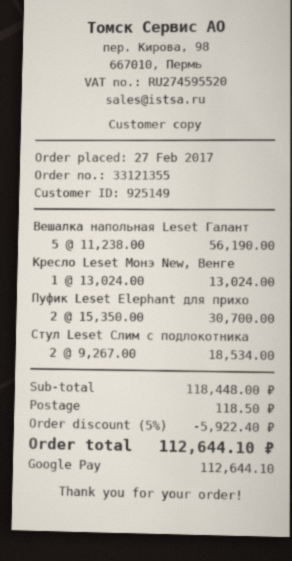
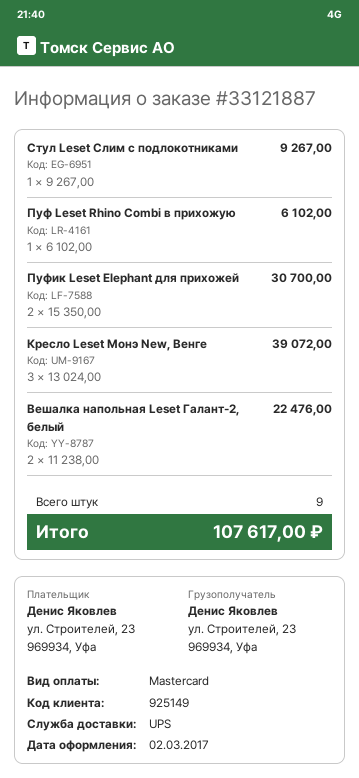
order number: 33121355 -> 33121887
order date: 2017-02-27 -> 2017-03-02
payment method: Google Pay -> Mastercard
Вешалка напольная Leset Галант: 5 x 11238.00 = 56190.00 -> 2 x 11238.00 = 22476.00
Кресло Leset Монэ New, Венге: 1 x 13024.00 = 13024.00 -> 3 x 13024.00 = 39072.00
Стул Leset Слим с подлокотника: 2 x 9267.00 = 18534.00 -> 1 x 9267.00 = 9267.00
Пуф Leset Rhino Combi в прихожую: none -> 1 x 6102.00 = 6102.00
discount: 5% = 5922.40 -> none
shipping: 118.50 -> none
total: 112644.10 -> 107617.00

